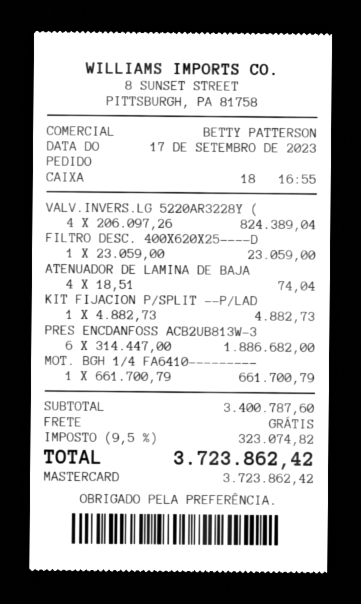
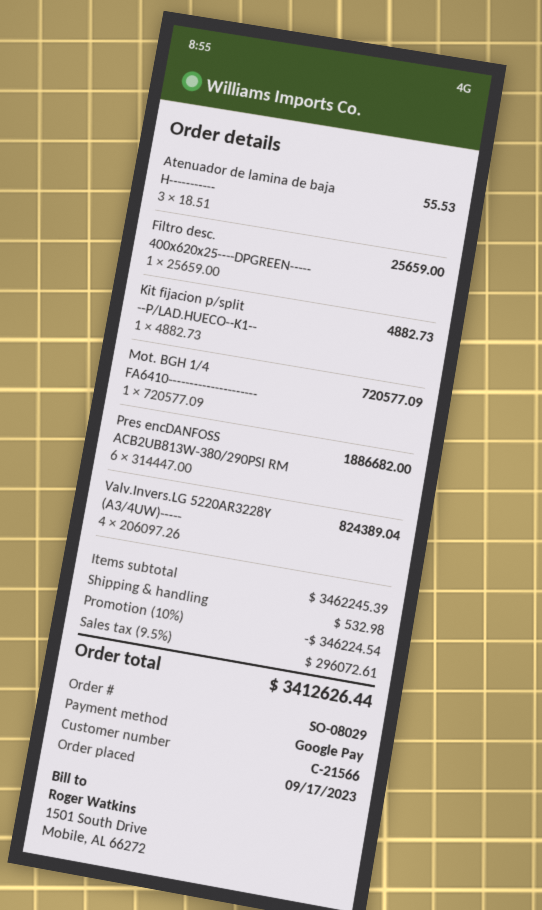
payment method: Mastercard -> Google Pay
FILTRO DESC. 400X620X25----D: 1 x 23059.00 = 23059.00 -> 1 x 25659.00 = 25659.00
ATENUADOR DE LAMINA DE BAJA: 4 x 18.51 = 74.04 -> 3 x 18.51 = 55.53
MOT. BGH 1/4 FA6410---------: 1 x 661700.79 = 661700.79 -> 1 x 720577.09 = 720577.09
subtotal: 3400787.60 -> 3462245.39
discount: none -> 10% = 346224.54
shipping: 0.00 -> 532.98
tax: 9.5% = 323074.82 -> 9.5% = 296072.61
total: 3723862.42 -> 3412626.44

